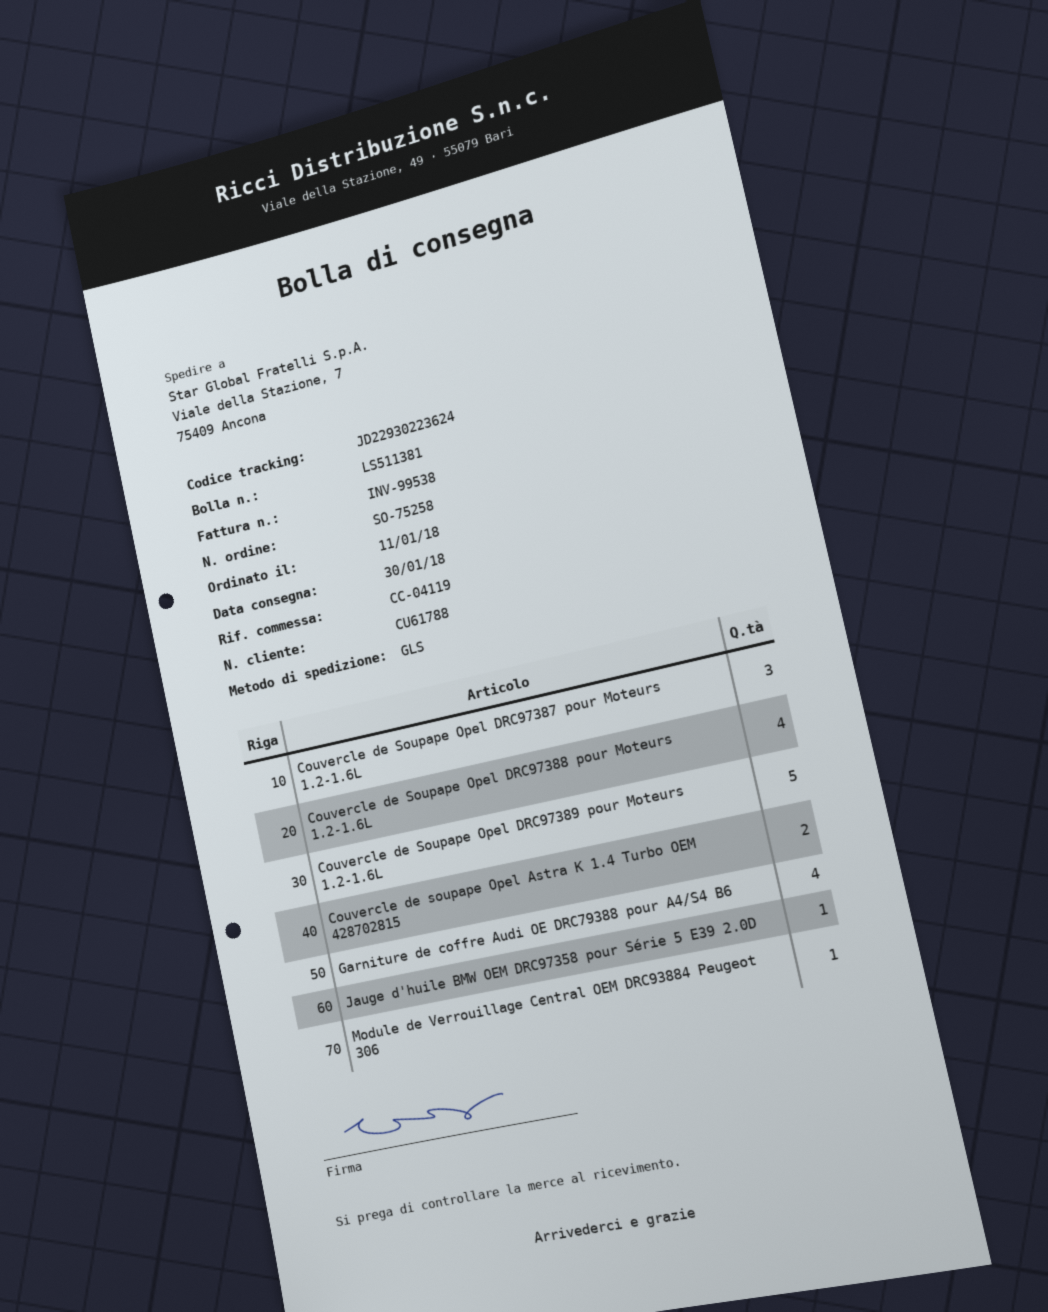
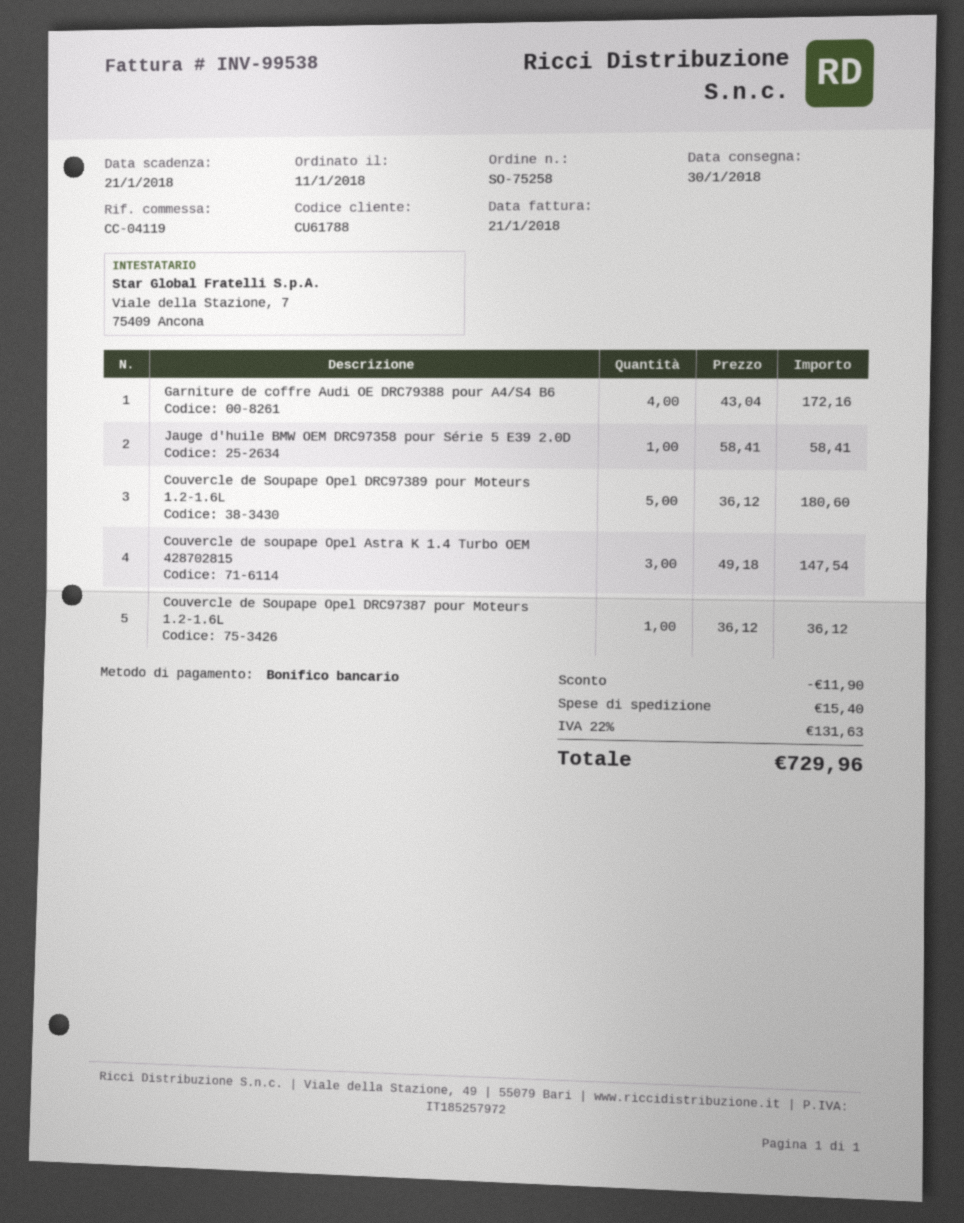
Couvercle de Soupape Opel DRC97387 pour Moteurs 1.2-1.6L: 3 -> 1
Couvercle de Soupape Opel DRC97388 pour Moteurs 1.2-1.6L: 4 -> none
Couvercle de soupape Opel Astra K 1.4 Turbo OEM 428702815: 2 -> 3
Module de Verrouillage Central OEM DRC93884 Peugeot 306: 1 -> none

